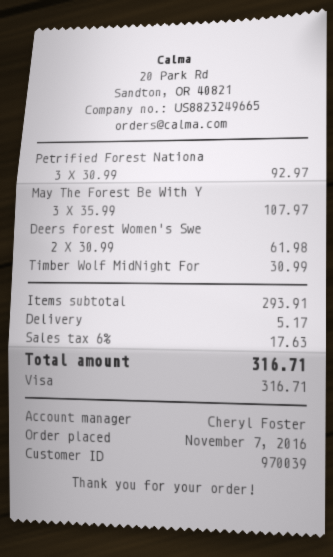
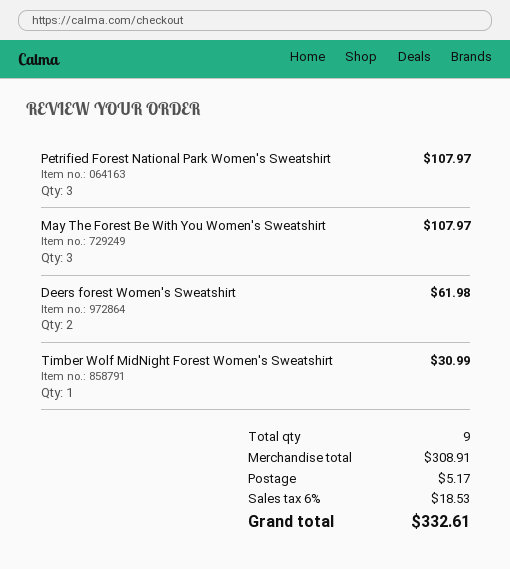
Petrified Forest Nationa: 3 for 92.97 -> 3 for 107.97
subtotal: 293.91 -> 308.91
tax: 6% = 17.63 -> 6% = 18.53
total: 316.71 -> 332.61

